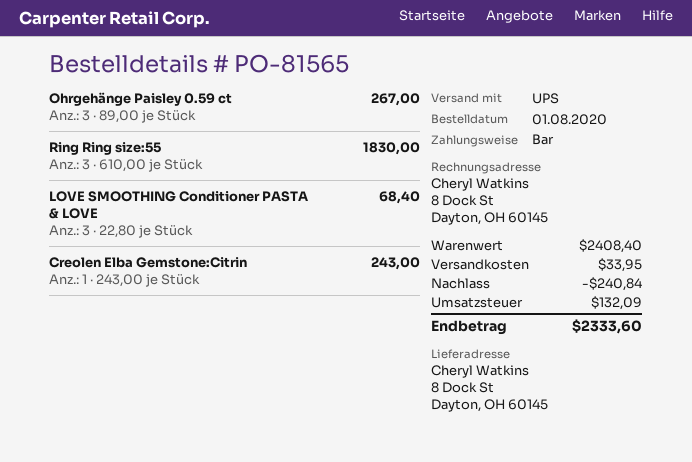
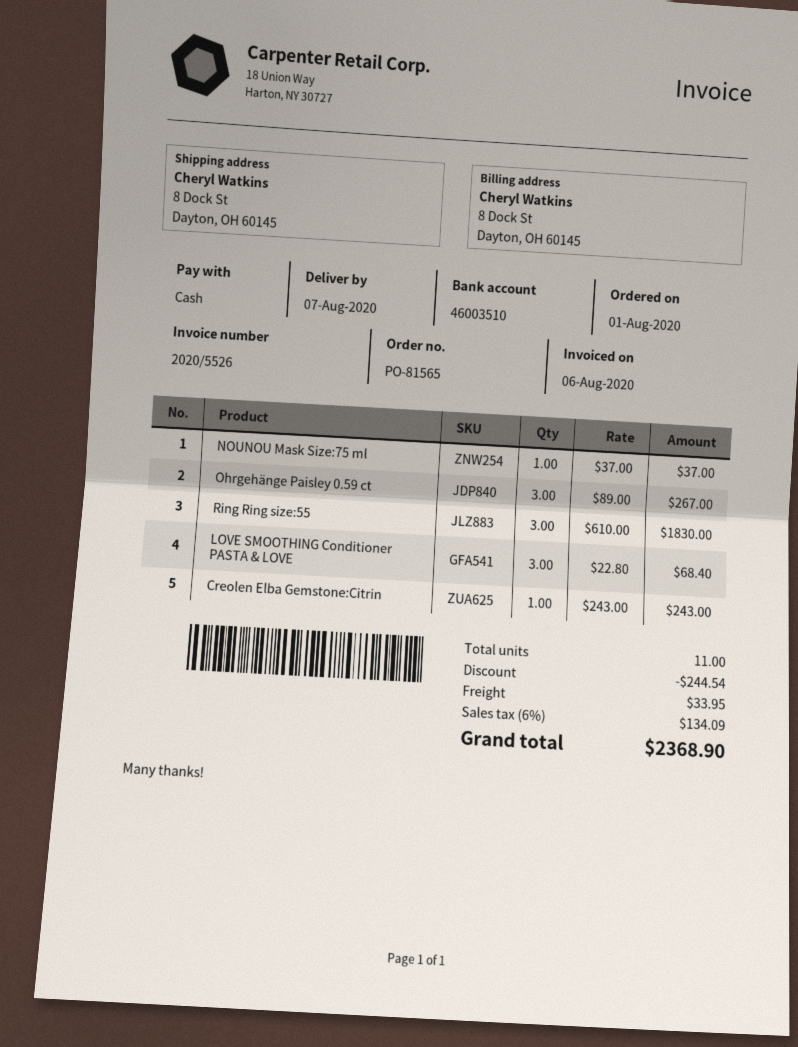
NOUNOU Mask Size:75 ml: none -> 1 x 37.00 = 37.00
discount: 240.84 -> 244.54
tax: 132.09 -> 134.09
total: 2333.60 -> 2368.90

